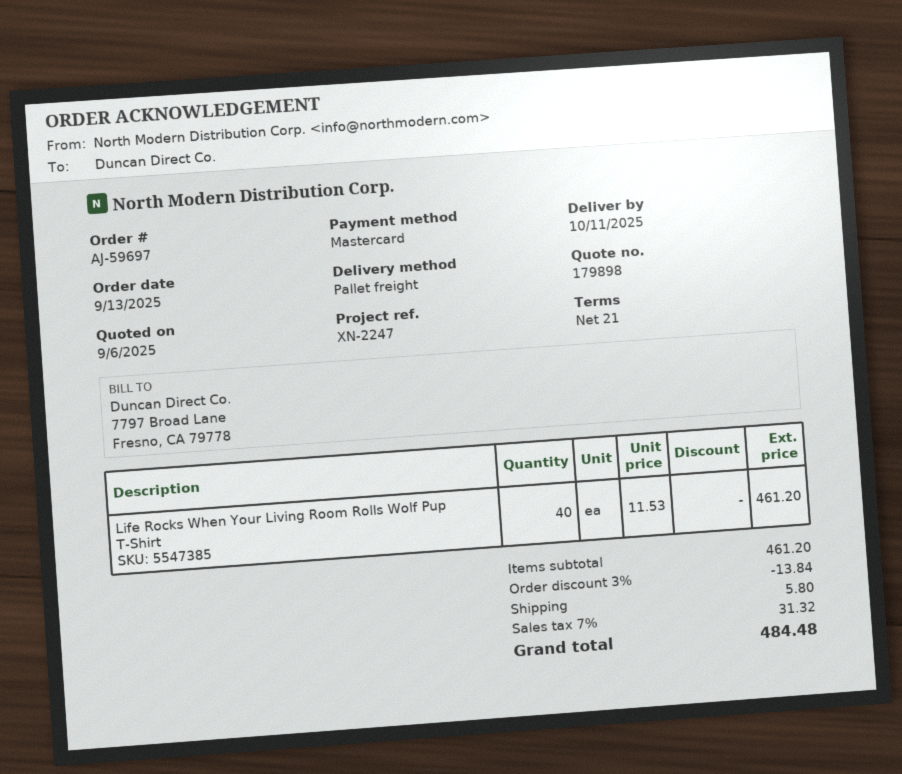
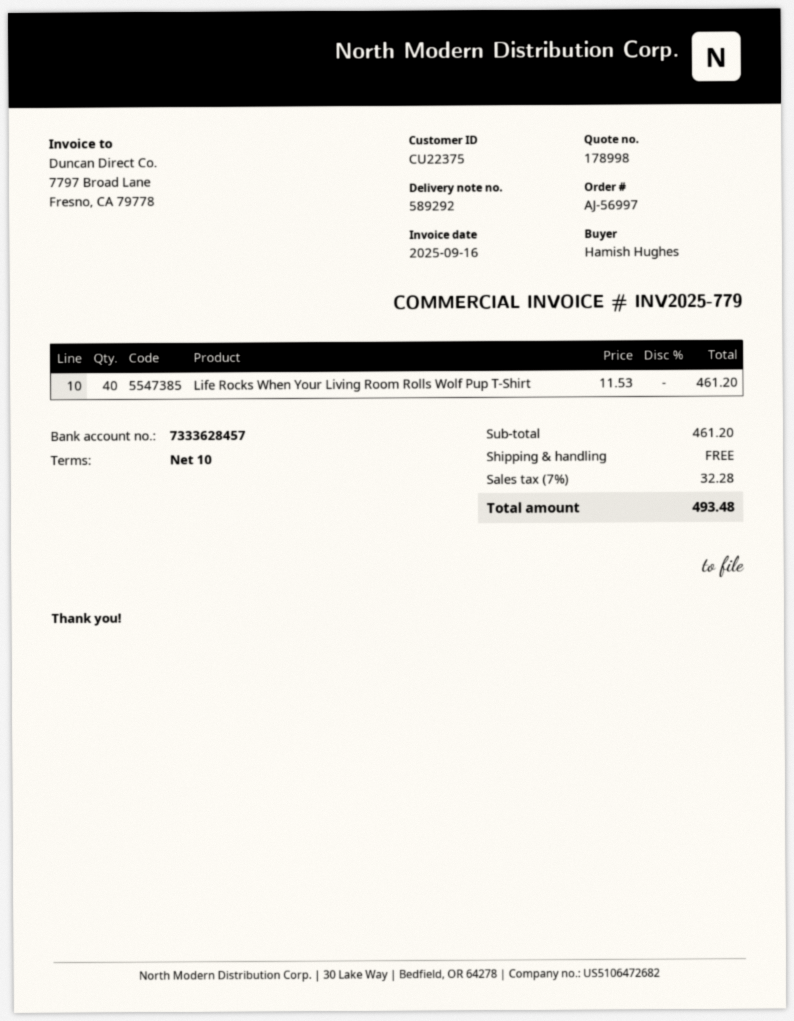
quote number: 179898 -> 178998
order number: AJ-59697 -> AJ-56997
payment terms: 21 days -> 10 days
discount: 3% = 13.84 -> none
shipping: 5.80 -> 0.00
tax: 7% = 31.32 -> 7% = 32.28
total: 484.48 -> 493.48

